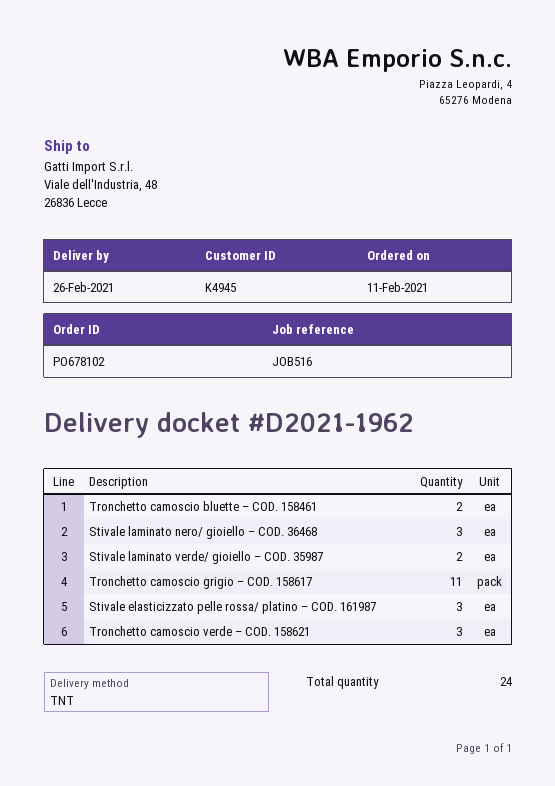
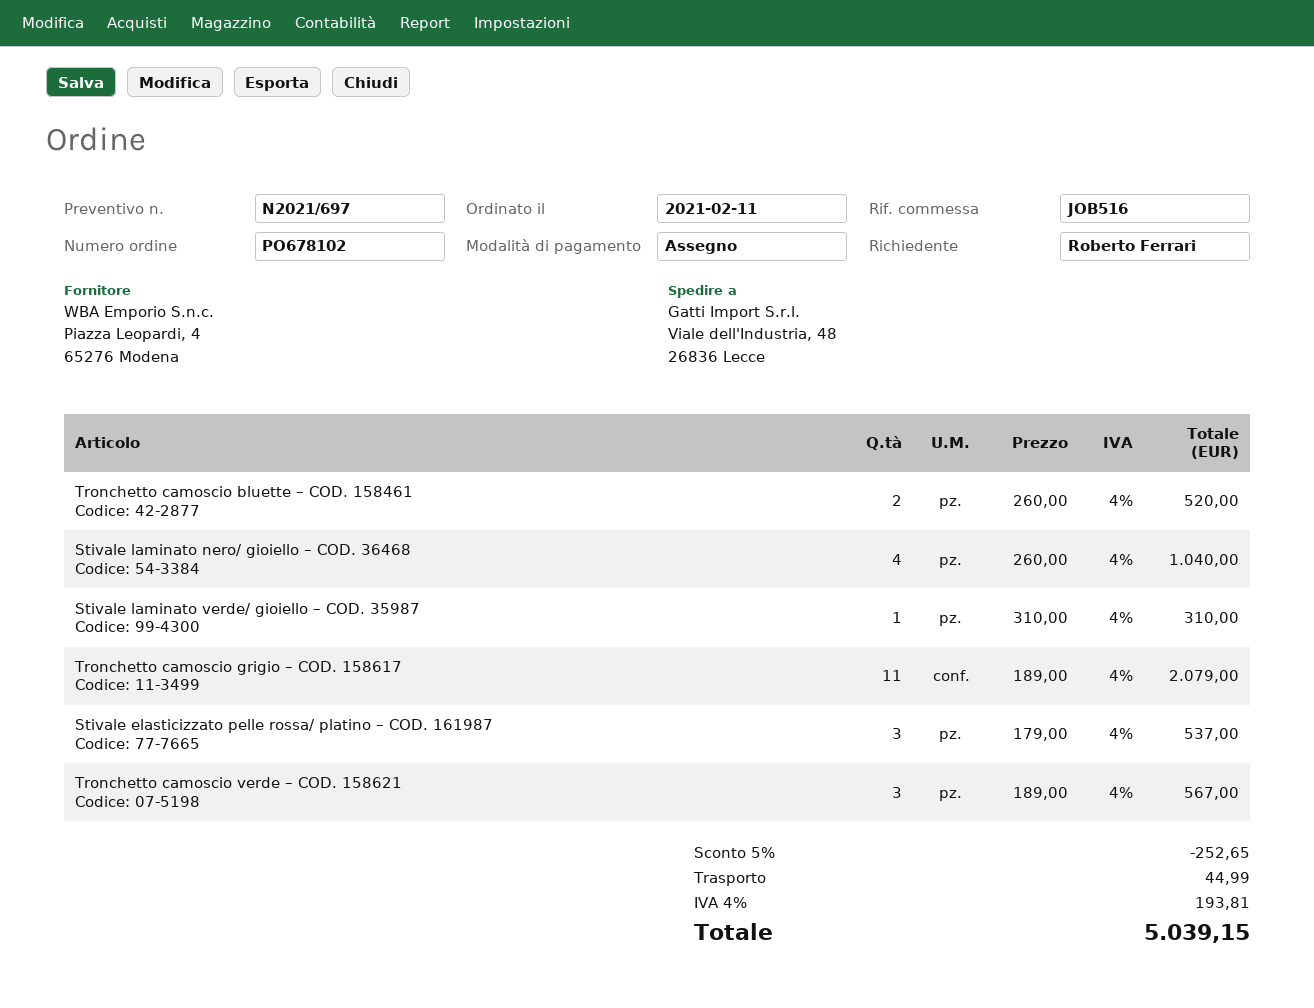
Stivale laminato nero/ gioiello – COD. 36468: 3 -> 4
Stivale laminato verde/ gioiello – COD. 35987: 2 -> 1

